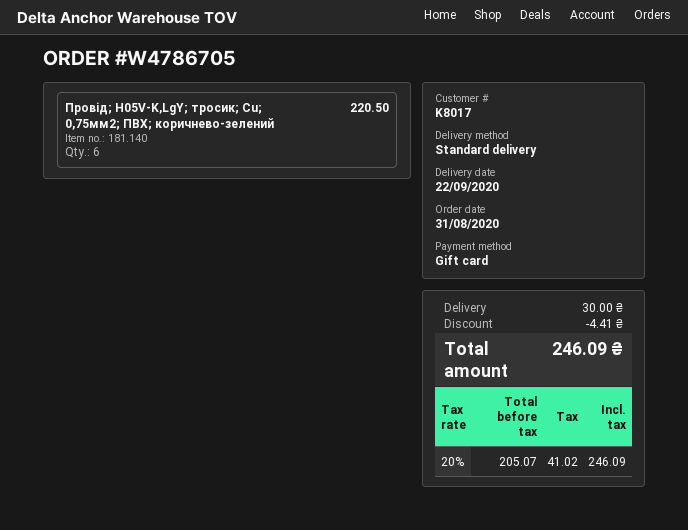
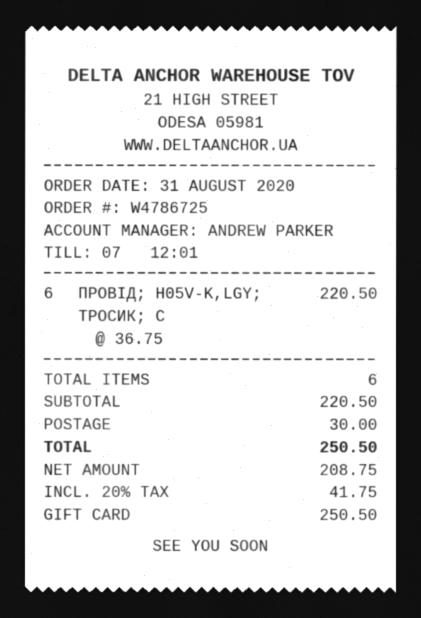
order number: W4786705 -> W4786725
discount: 4.41 -> none
net: 205.07 -> 208.75
tax: 20% = 41.02 -> 20% = 41.75
total: 246.09 -> 250.50

